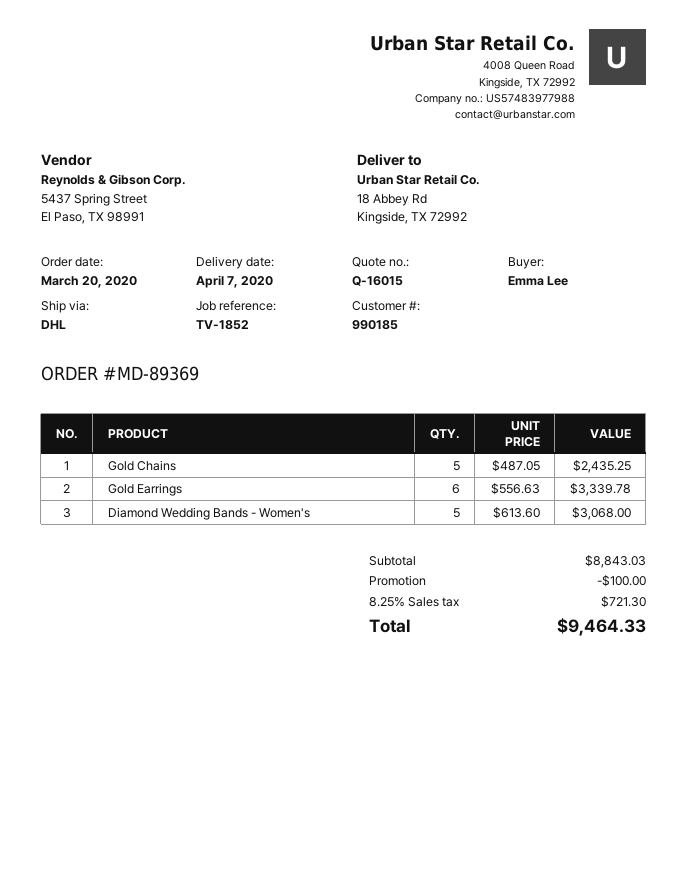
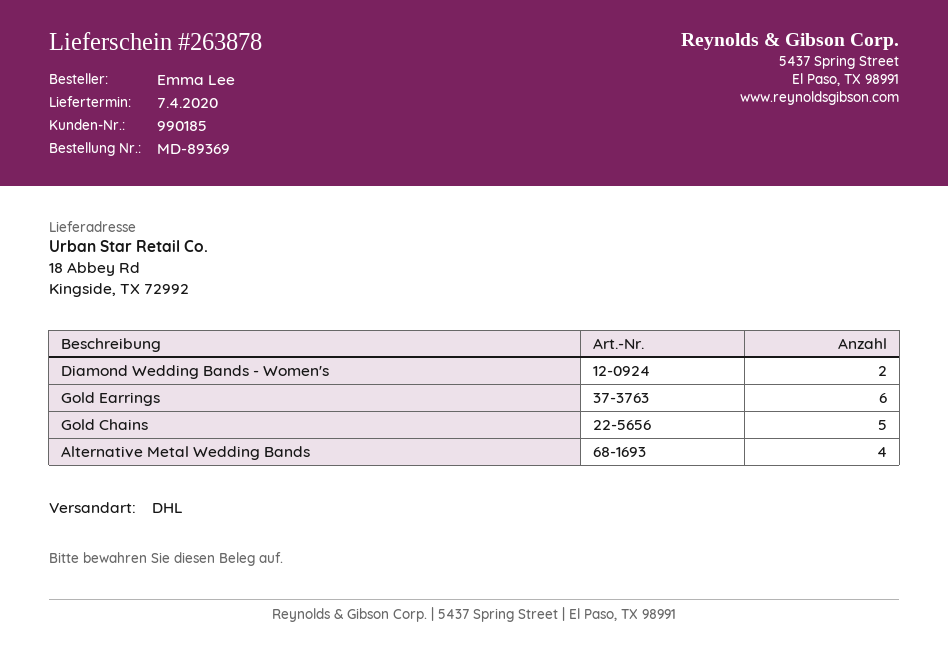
Diamond Wedding Bands - Women's: 5 -> 2
Alternative Metal Wedding Bands: none -> 4

